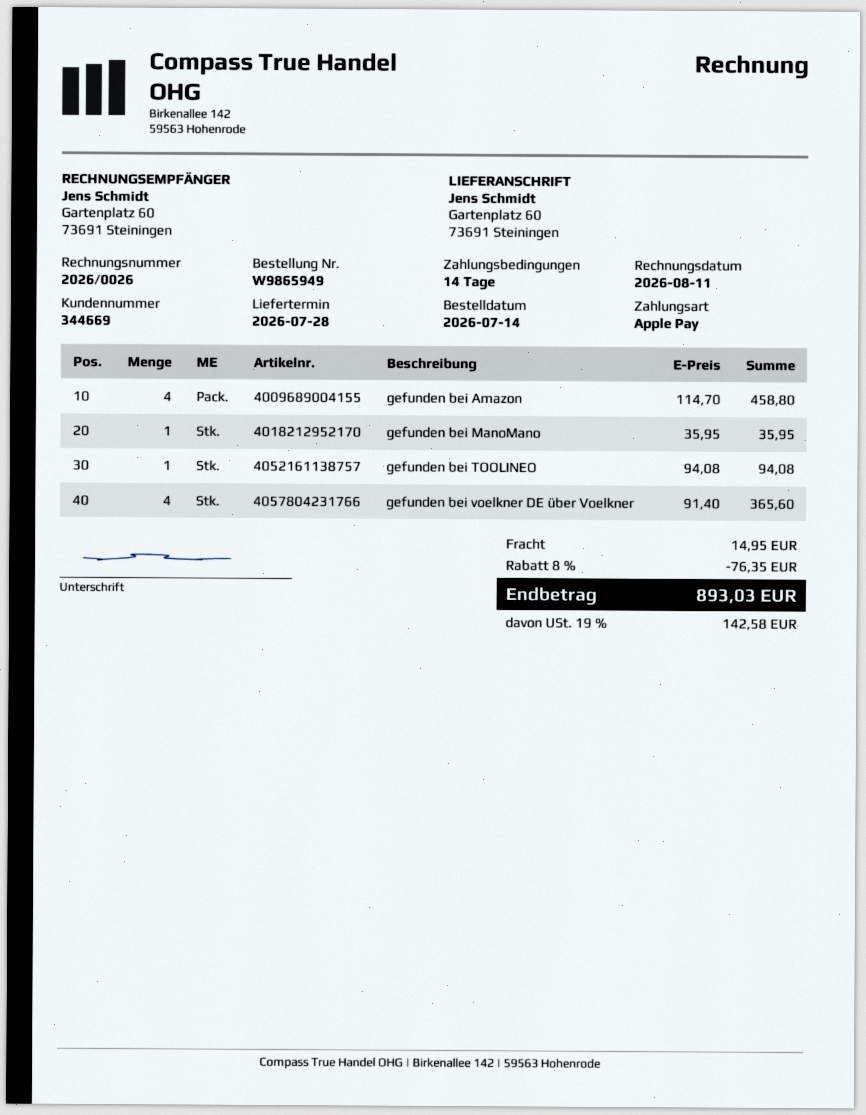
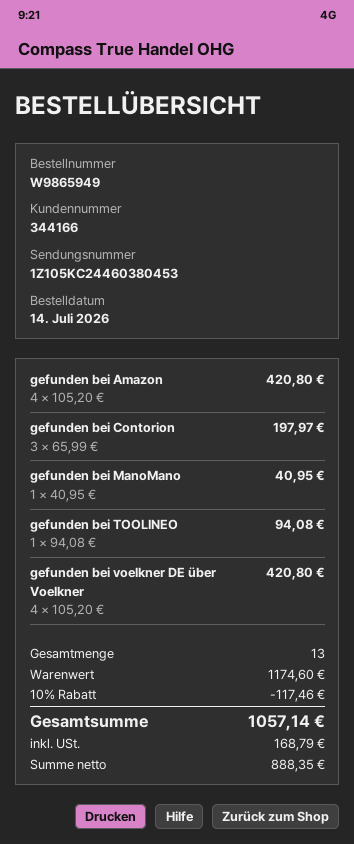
customer number: 344669 -> 344166
gefunden bei Amazon: 4 x 114.70 = 458.80 -> 4 x 105.20 = 420.80
gefunden bei ManoMano: 1 x 35.95 = 35.95 -> 1 x 40.95 = 40.95
gefunden bei voelkner DE über Voelkner: 4 x 91.40 = 365.60 -> 4 x 105.20 = 420.80
gefunden bei Contorion: none -> 3 x 65.99 = 197.97
discount: 8% = 76.35 -> 10% = 117.46
shipping: 14.95 -> none
tax: 142.58 -> 168.79
total: 893.03 -> 1057.14

